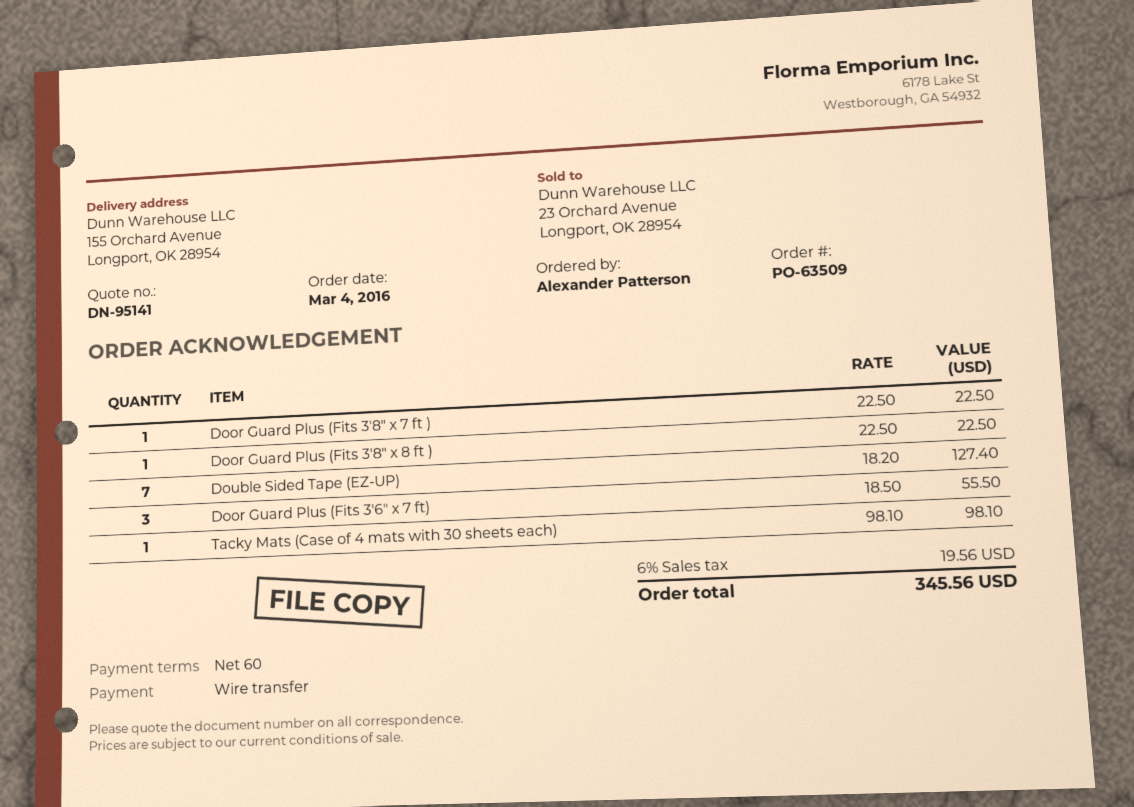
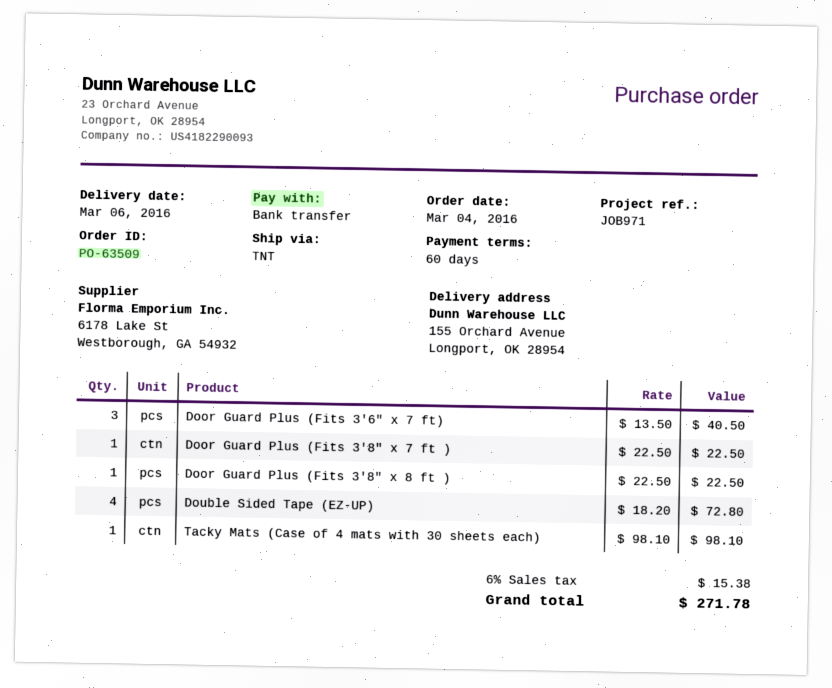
Double Sided Tape (EZ-UP): 7 x 18.20 = 127.40 -> 4 x 18.20 = 72.80
Door Guard Plus (Fits 3'6" x 7 ft): 3 x 18.50 = 55.50 -> 3 x 13.50 = 40.50
tax: 6% = 19.56 -> 6% = 15.38
total: 345.56 -> 271.78

